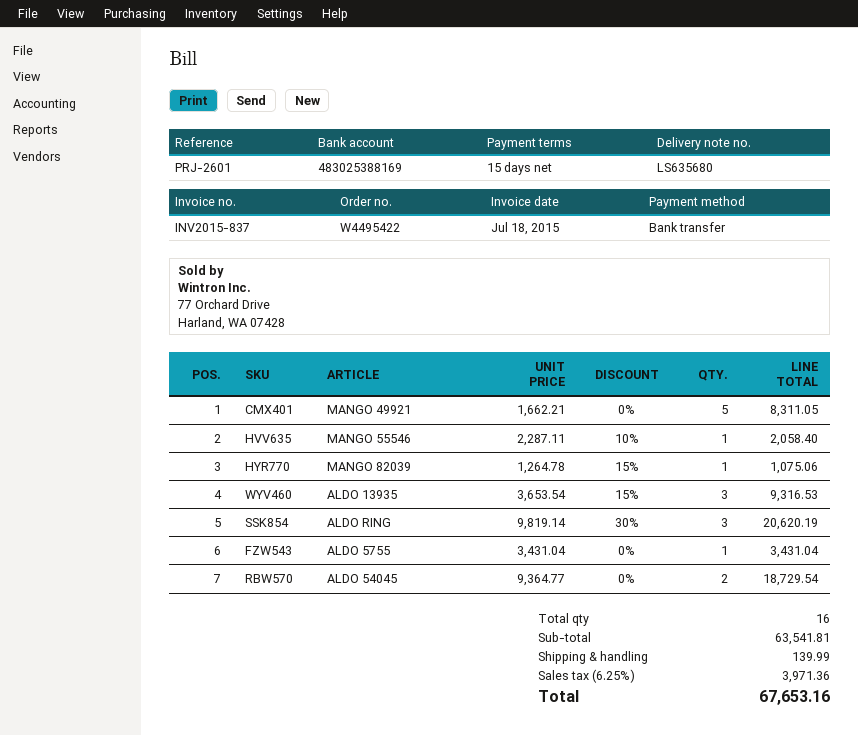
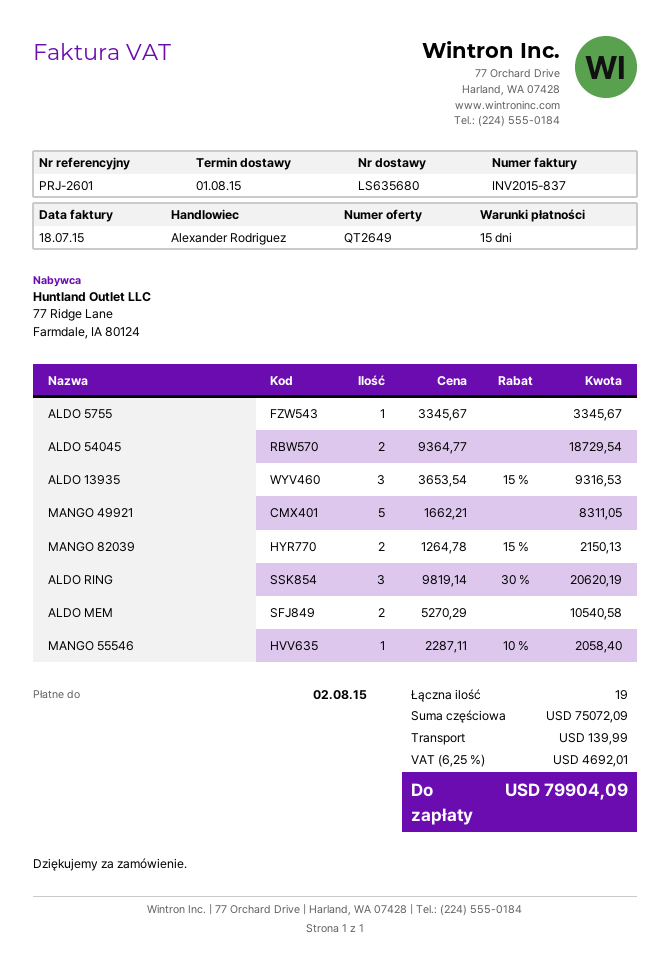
MANGO 82039: 1 x 1264.78 - 15% = 1075.06 -> 2 x 1264.78 - 15% = 2150.13
ALDO 5755: 1 x 3431.04 = 3431.04 -> 1 x 3345.67 = 3345.67
ALDO MEM: none -> 2 x 5270.29 = 10540.58
total quantity: 16 -> 19
subtotal: 63541.81 -> 75072.09
tax: 6.25% = 3971.36 -> 6.25% = 4692.01
total: 67653.16 -> 79904.09

